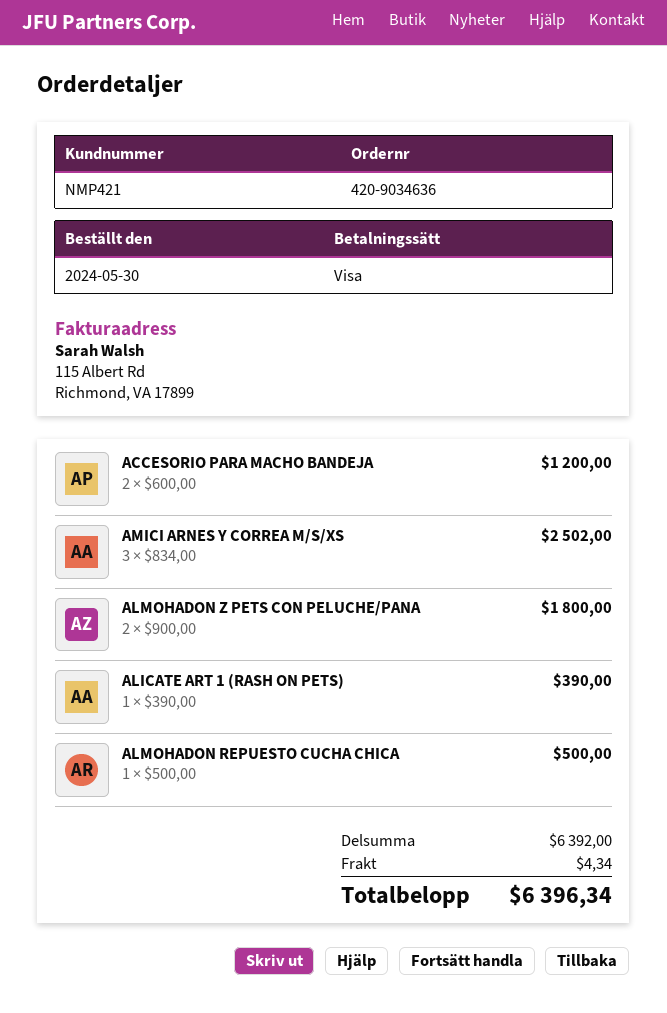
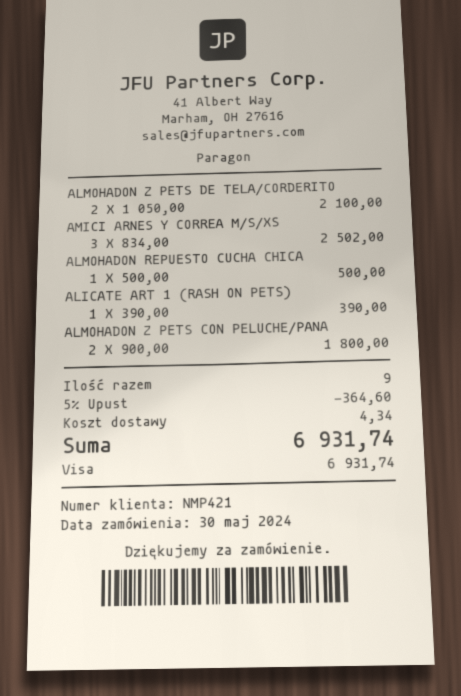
ACCESORIO PARA MACHO BANDEJA: 2 x 600.00 = 1200.00 -> none
ALMOHADON Z PETS DE TELA/CORDERITO: none -> 2 x 1050.00 = 2100.00
discount: none -> 5% = 364.60
total: 6396.34 -> 6931.74

